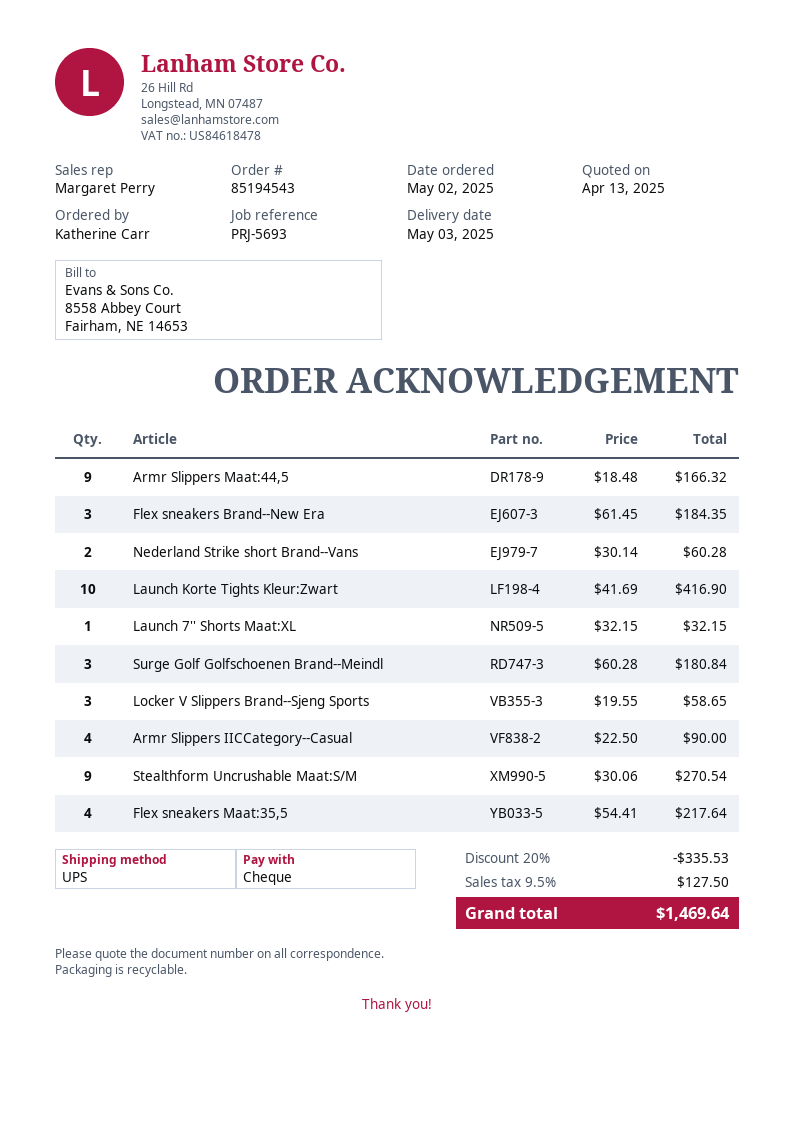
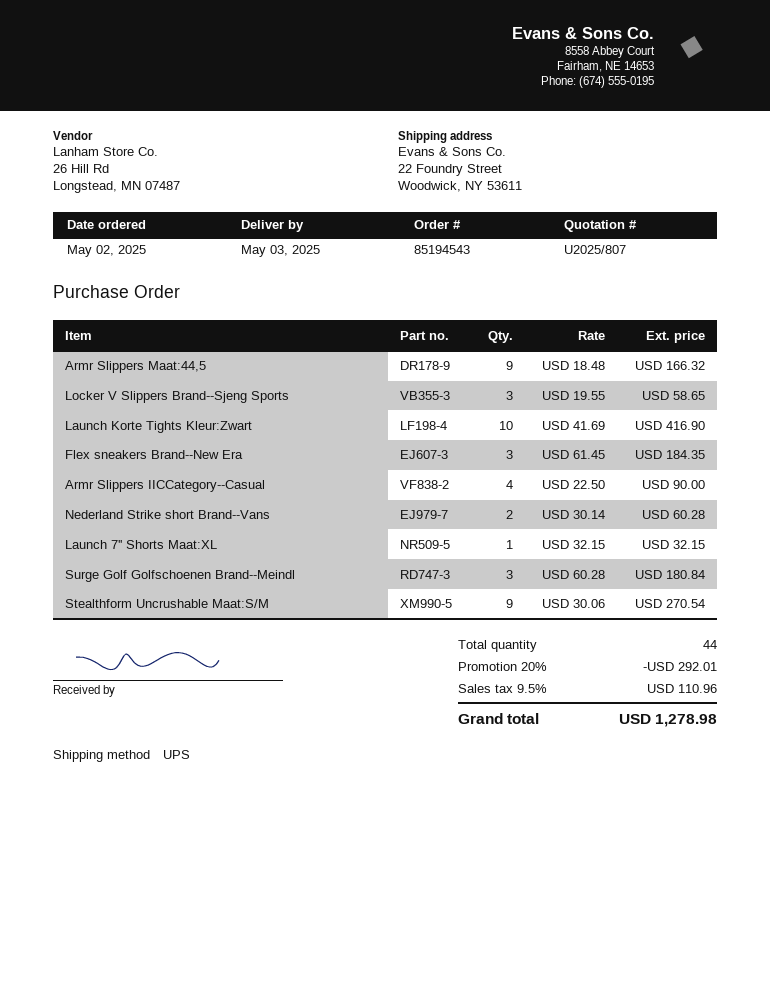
Flex sneakers Maat:35,5: 4 x 54.41 = 217.64 -> none
discount: 20% = 335.53 -> 20% = 292.01
tax: 9.5% = 127.50 -> 9.5% = 110.96
total: 1469.64 -> 1278.98

